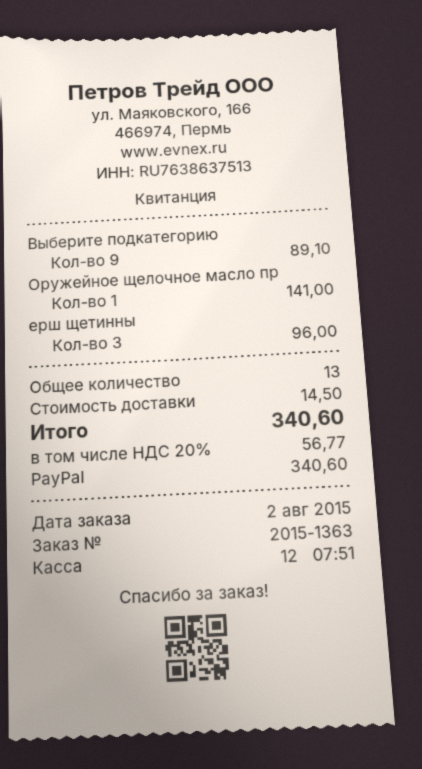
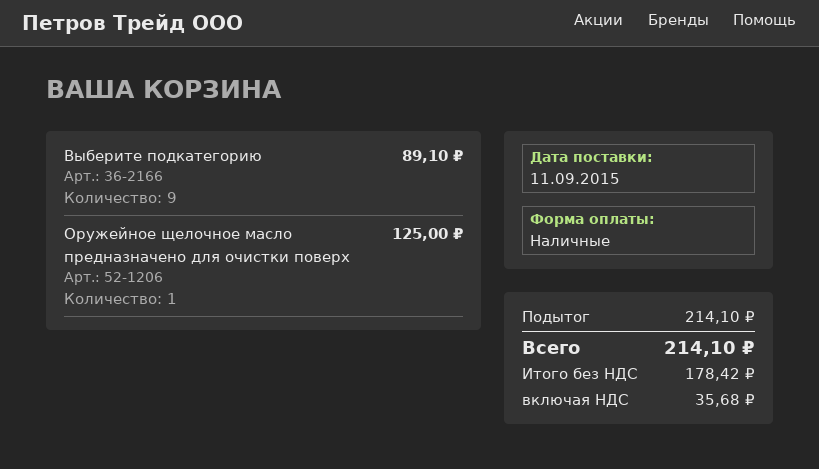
payment method: PayPal -> cash
Оружейное щелочное масло пр: 1 for 141.00 -> 1 for 125.00
ерш щетинны: 3 for 96.00 -> none
shipping: 14.50 -> none
tax: 56.77 -> 35.68
total: 340.60 -> 214.10

